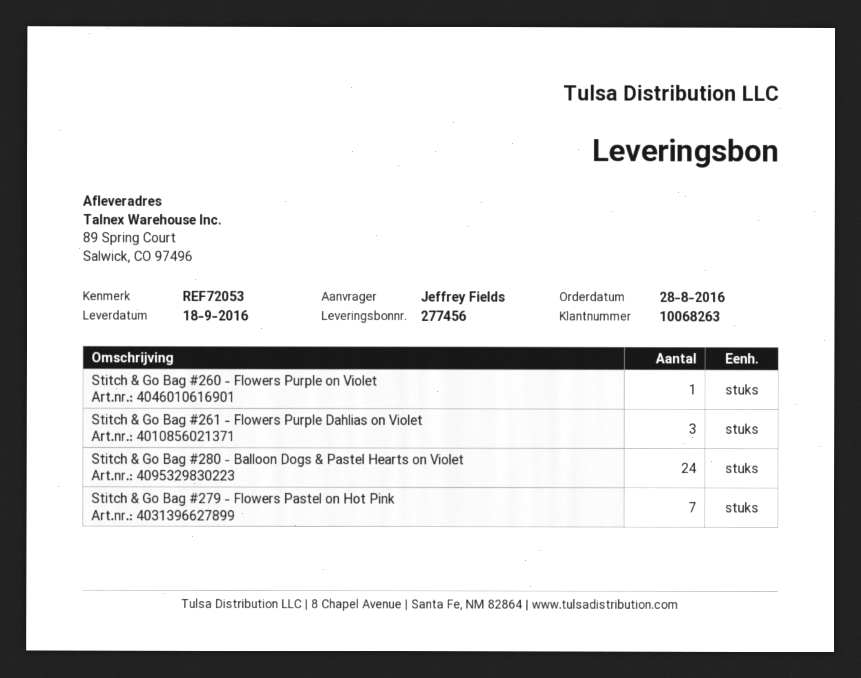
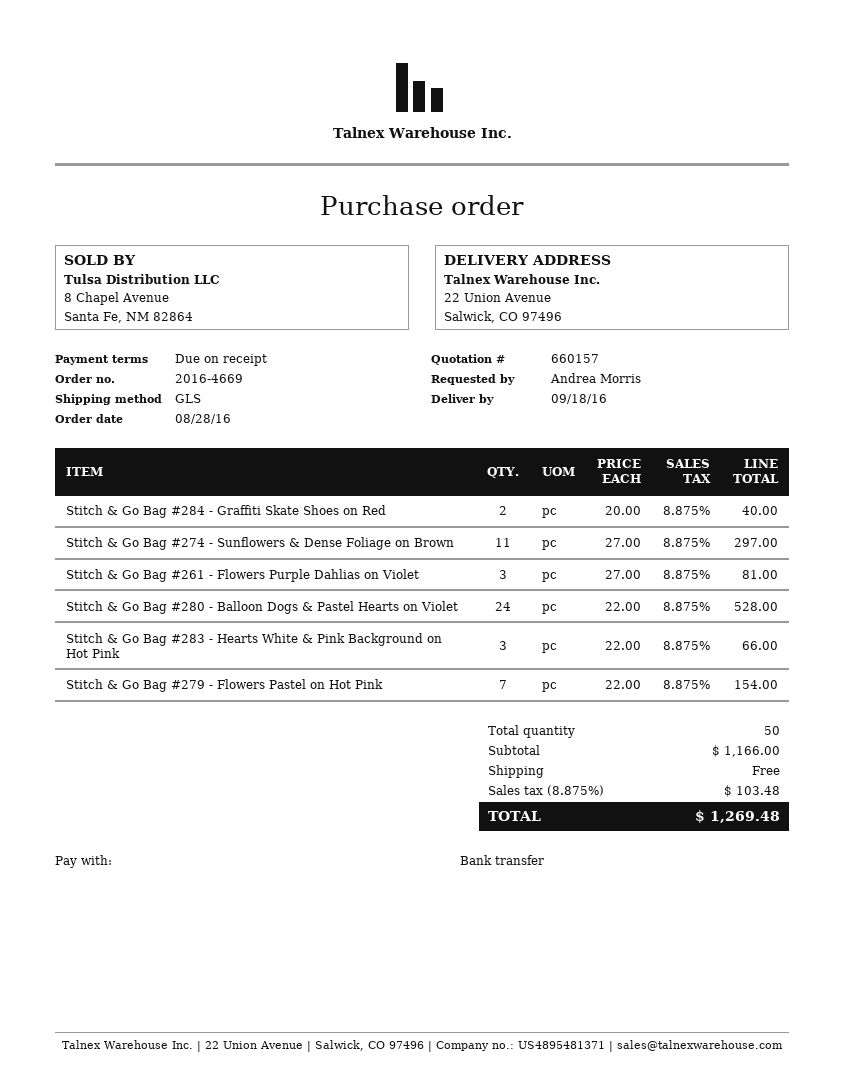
ordered by: Jeffrey Fields -> Andrea Morris
ship to: 89 Spring Court, Salwick, CO 97496 -> 22 Union Avenue, Salwick, CO 97496
Stitch & Go Bag #260 - Flowers Purple on Violet: 1 -> none
Stitch & Go Bag #284 - Graffiti Skate Shoes on Red: none -> 2
Stitch & Go Bag #274 - Sunflowers & Dense Foliage on Brown: none -> 11
Stitch & Go Bag #283 - Hearts White & Pink Background on Hot Pink: none -> 3

